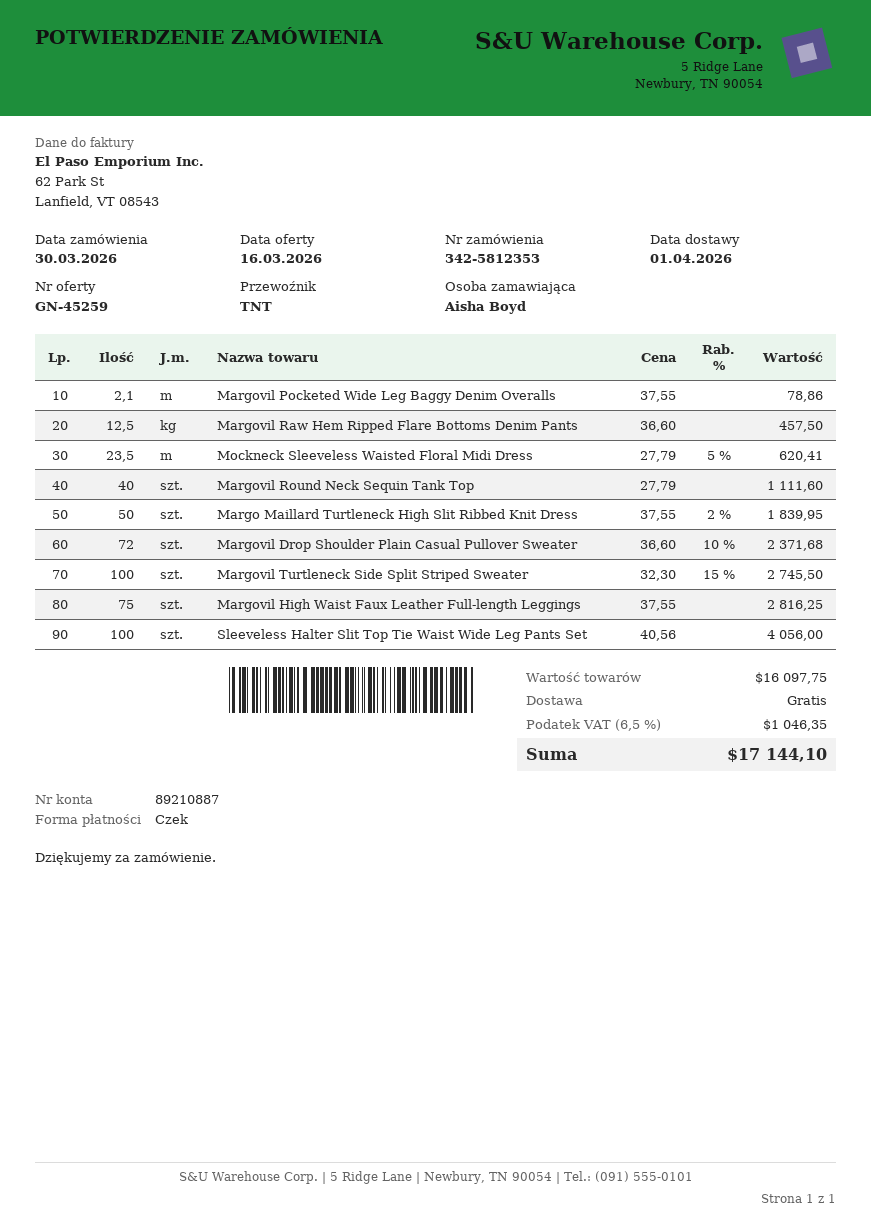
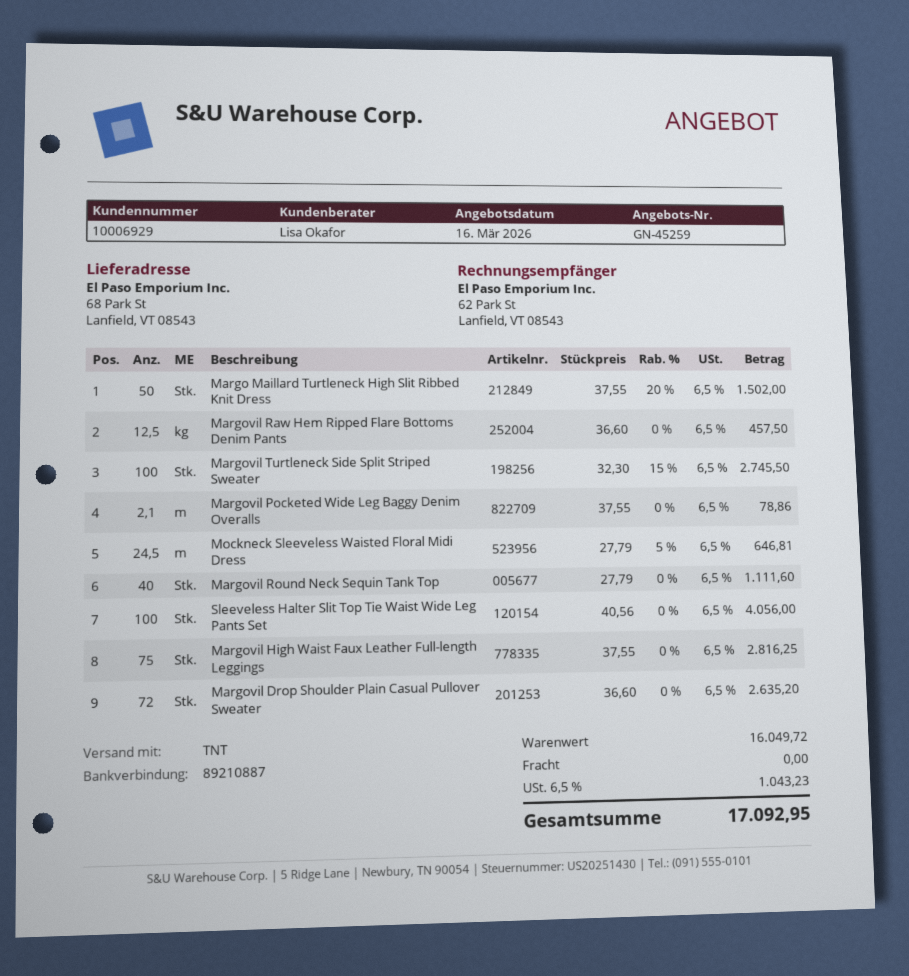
Mockneck Sleeveless Waisted Floral Midi Dress: 23.5 x 27.79 - 5% = 620.41 -> 24.5 x 27.79 - 5% = 646.81
Margo Maillard Turtleneck High Slit Ribbed Knit Dress: 50 x 37.55 - 2% = 1839.95 -> 50 x 37.55 - 20% = 1502.00
Margovil Drop Shoulder Plain Casual Pullover Sweater: 72 x 36.60 - 10% = 2371.68 -> 72 x 36.60 = 2635.20
subtotal: 16097.75 -> 16049.72
tax: 6.5% = 1046.35 -> 6.5% = 1043.23
total: 17144.10 -> 17092.95

